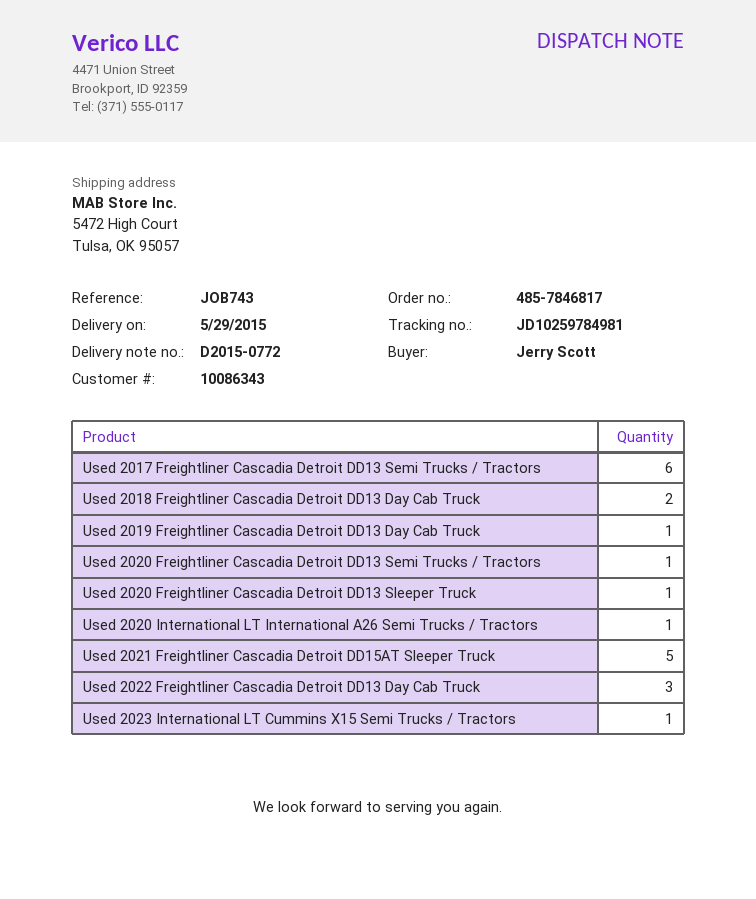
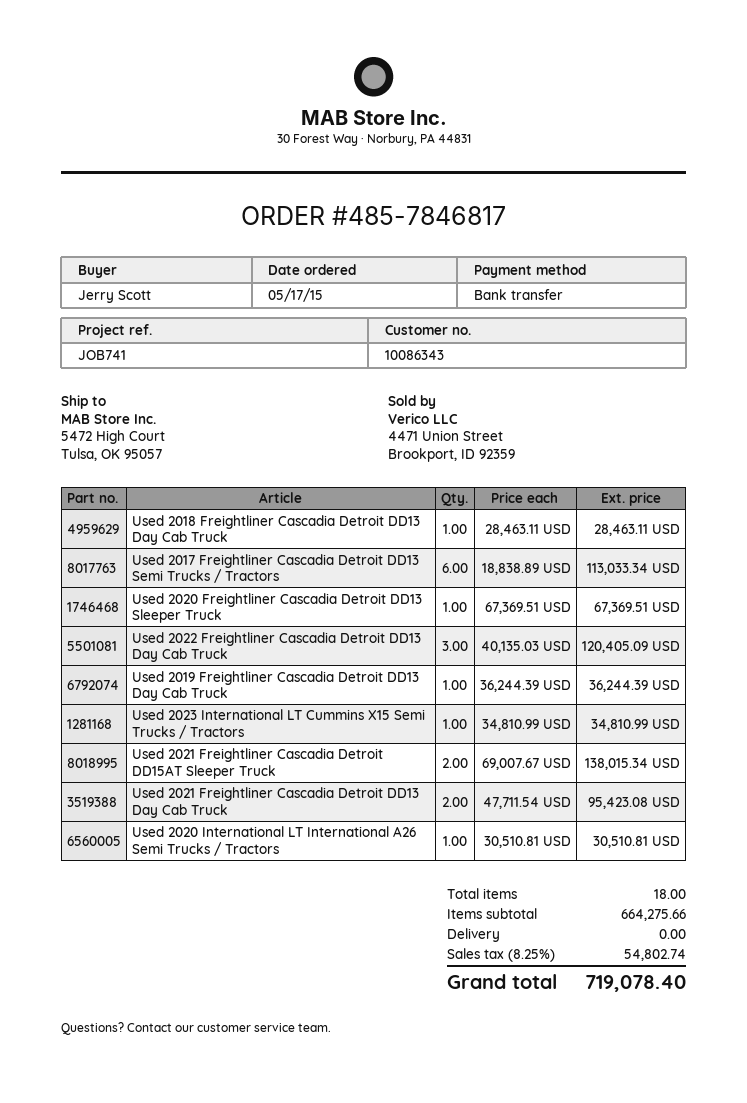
reference: JOB743 -> JOB741
Used 2018 Freightliner Cascadia Detroit DD13 Day Cab Truck: 2 -> 1
Used 2020 Freightliner Cascadia Detroit DD13 Semi Trucks / Tractors: 1 -> none
Used 2021 Freightliner Cascadia Detroit DD15AT Sleeper Truck: 5 -> 2
Used 2021 Freightliner Cascadia Detroit DD13 Day Cab Truck: none -> 2

